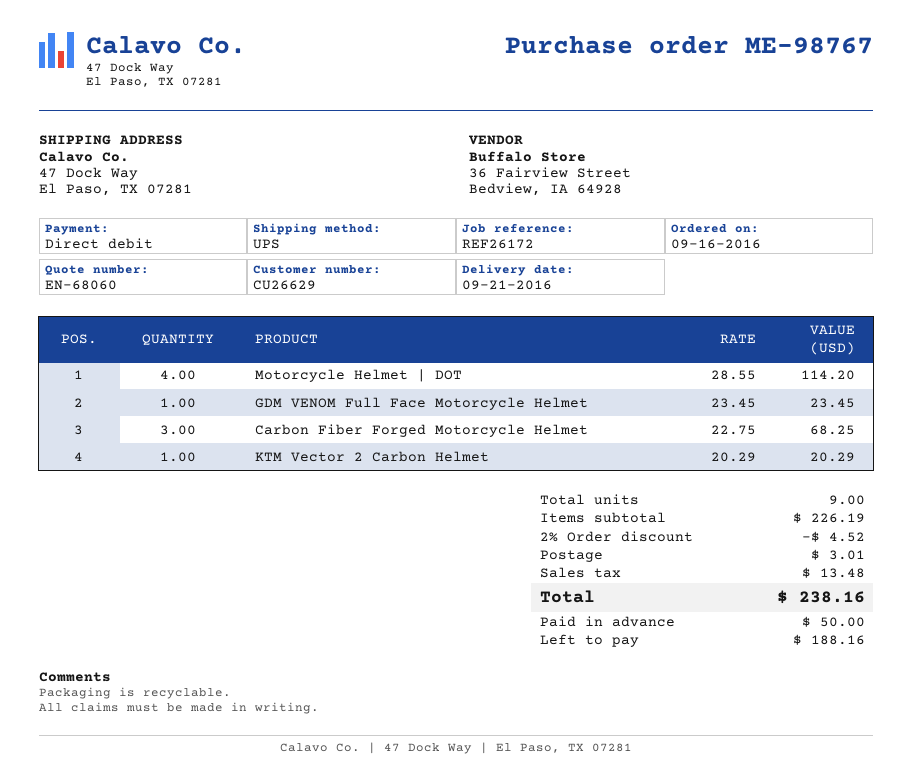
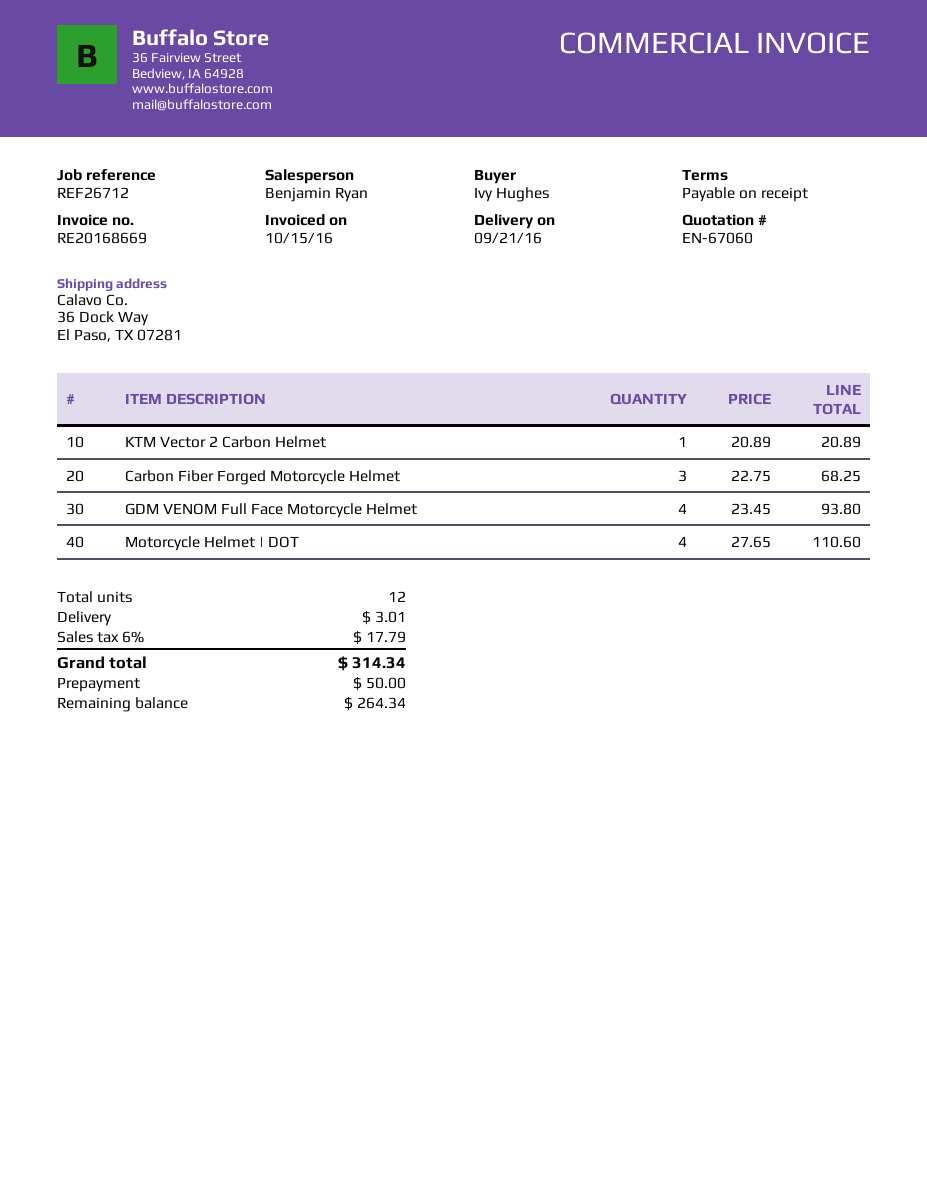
quote number: EN-68060 -> EN-67060
reference: REF26172 -> REF26712
ship to: 47 Dock Way, El Paso, TX 07281 -> 36 Dock Way, El Paso, TX 07281
Motorcycle Helmet | DOT: 4 x 28.55 = 114.20 -> 4 x 27.65 = 110.60
GDM VENOM Full Face Motorcycle Helmet: 1 x 23.45 = 23.45 -> 4 x 23.45 = 93.80
KTM Vector 2 Carbon Helmet: 1 x 20.29 = 20.29 -> 1 x 20.89 = 20.89
total quantity: 9 -> 12
discount: 2% = 4.52 -> none
tax: 13.48 -> 17.79
total: 238.16 -> 314.34
balance: 188.16 -> 264.34

